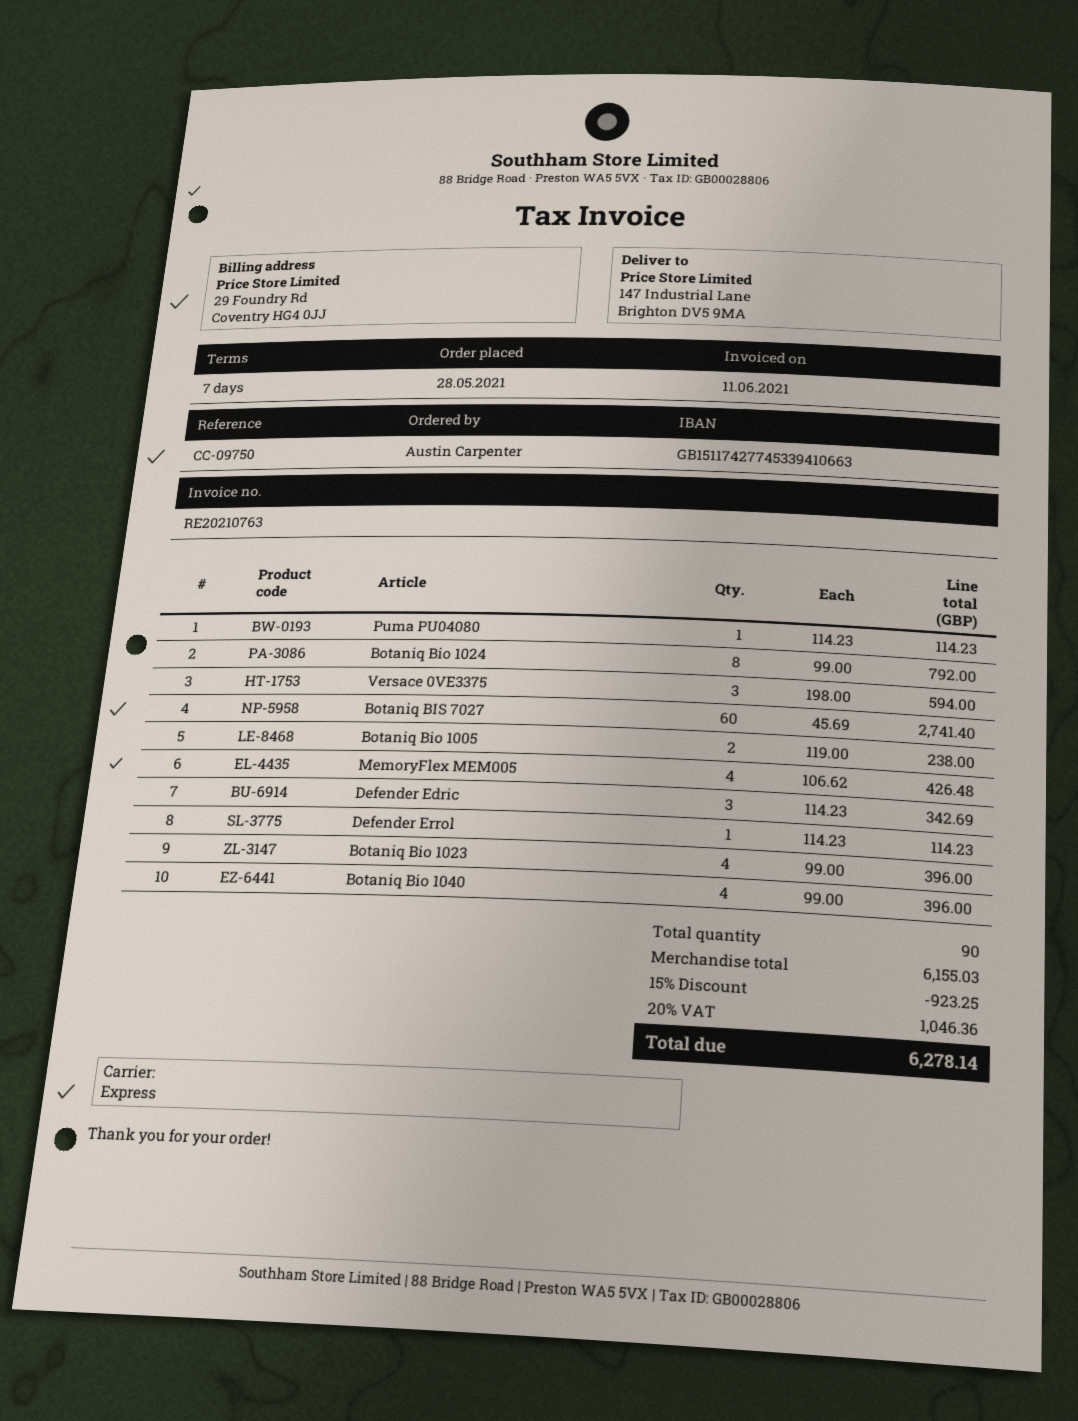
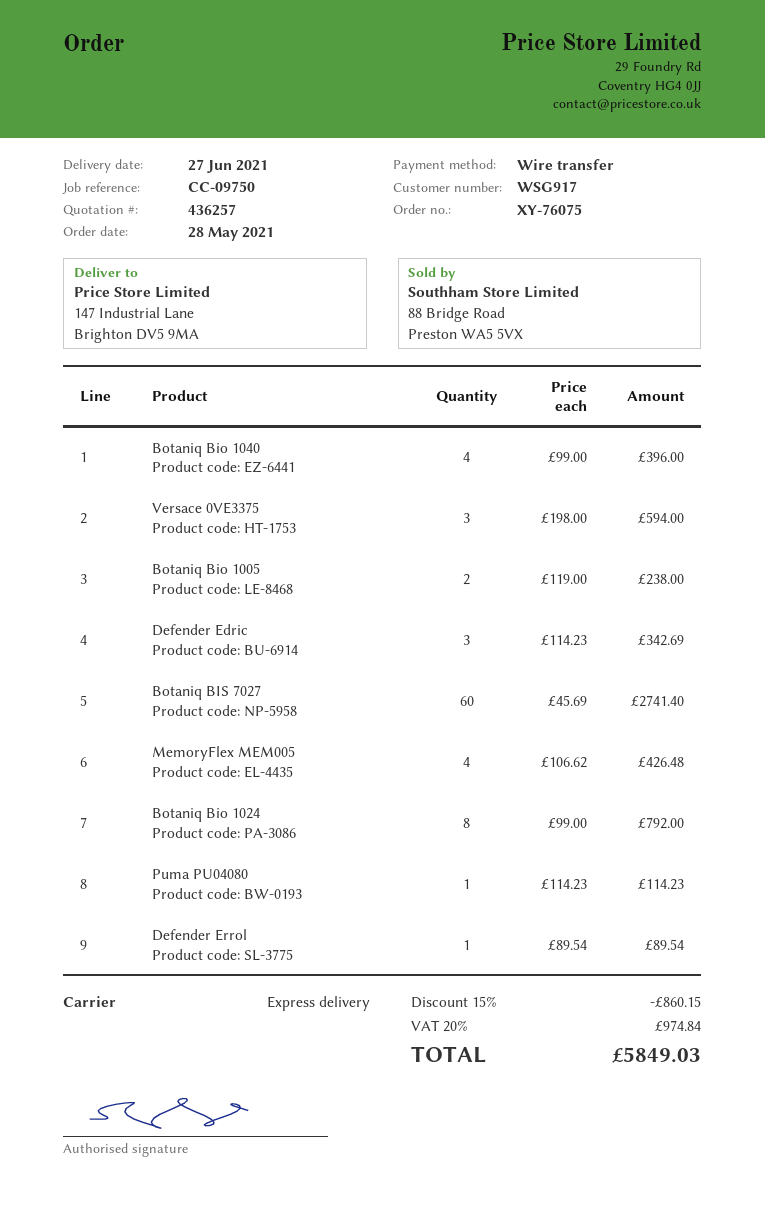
Defender Errol: 1 x 114.23 = 114.23 -> 1 x 89.54 = 89.54
Botaniq Bio 1023: 4 x 99.00 = 396.00 -> none
discount: 15% = 923.25 -> 15% = 860.15
tax: 20% = 1046.36 -> 20% = 974.84
total: 6278.14 -> 5849.03

